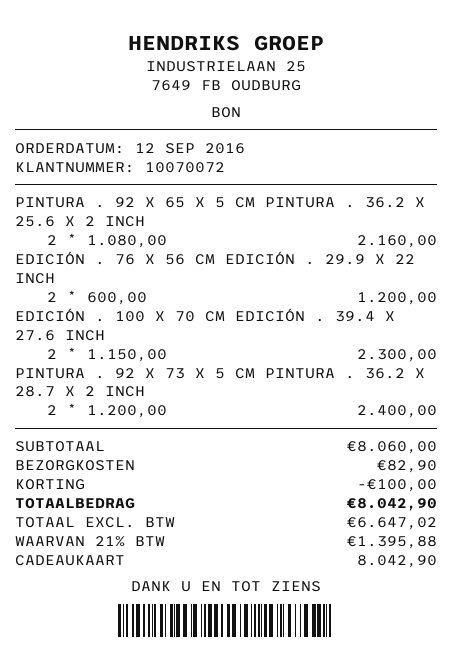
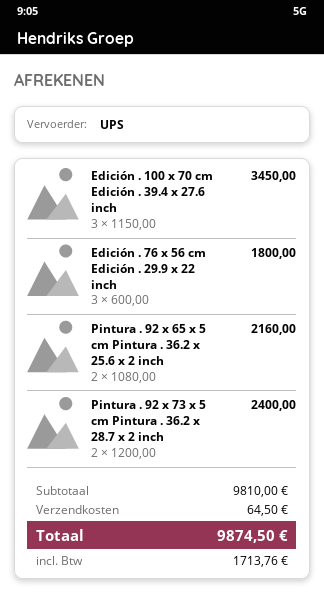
EDICIÓN . 76 X 56 CM EDICIÓN . 29.9 X 22 INCH: 2 x 600.00 = 1200.00 -> 3 x 600.00 = 1800.00
EDICIÓN . 100 X 70 CM EDICIÓN . 39.4 X 27.6 INCH: 2 x 1150.00 = 2300.00 -> 3 x 1150.00 = 3450.00
subtotal: 8060.00 -> 9810.00
discount: 100.00 -> none
shipping: 82.90 -> 64.50
tax: 1395.88 -> 1713.76
total: 8042.90 -> 9874.50

